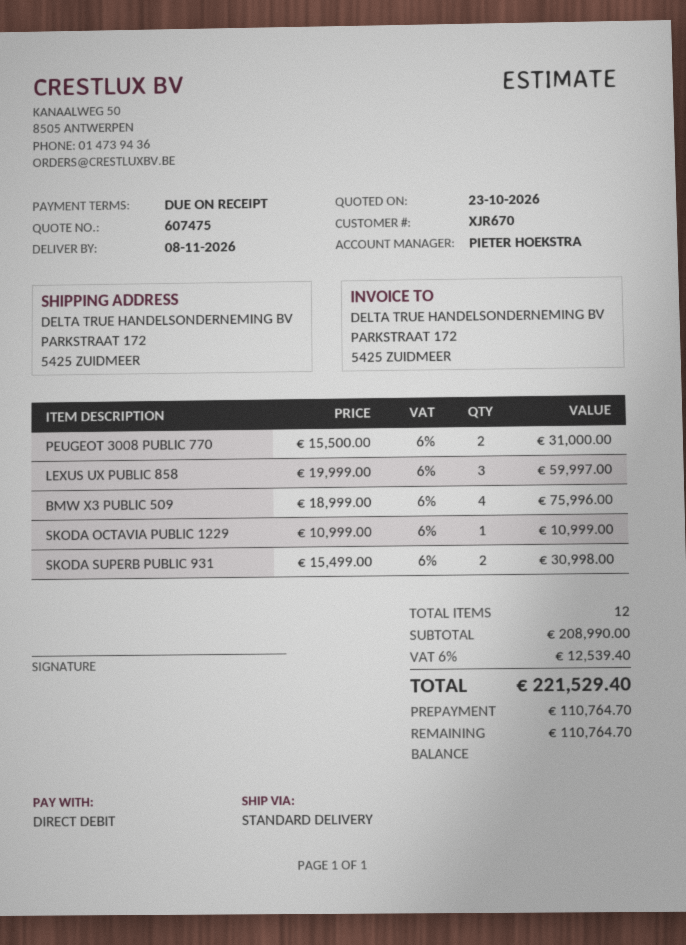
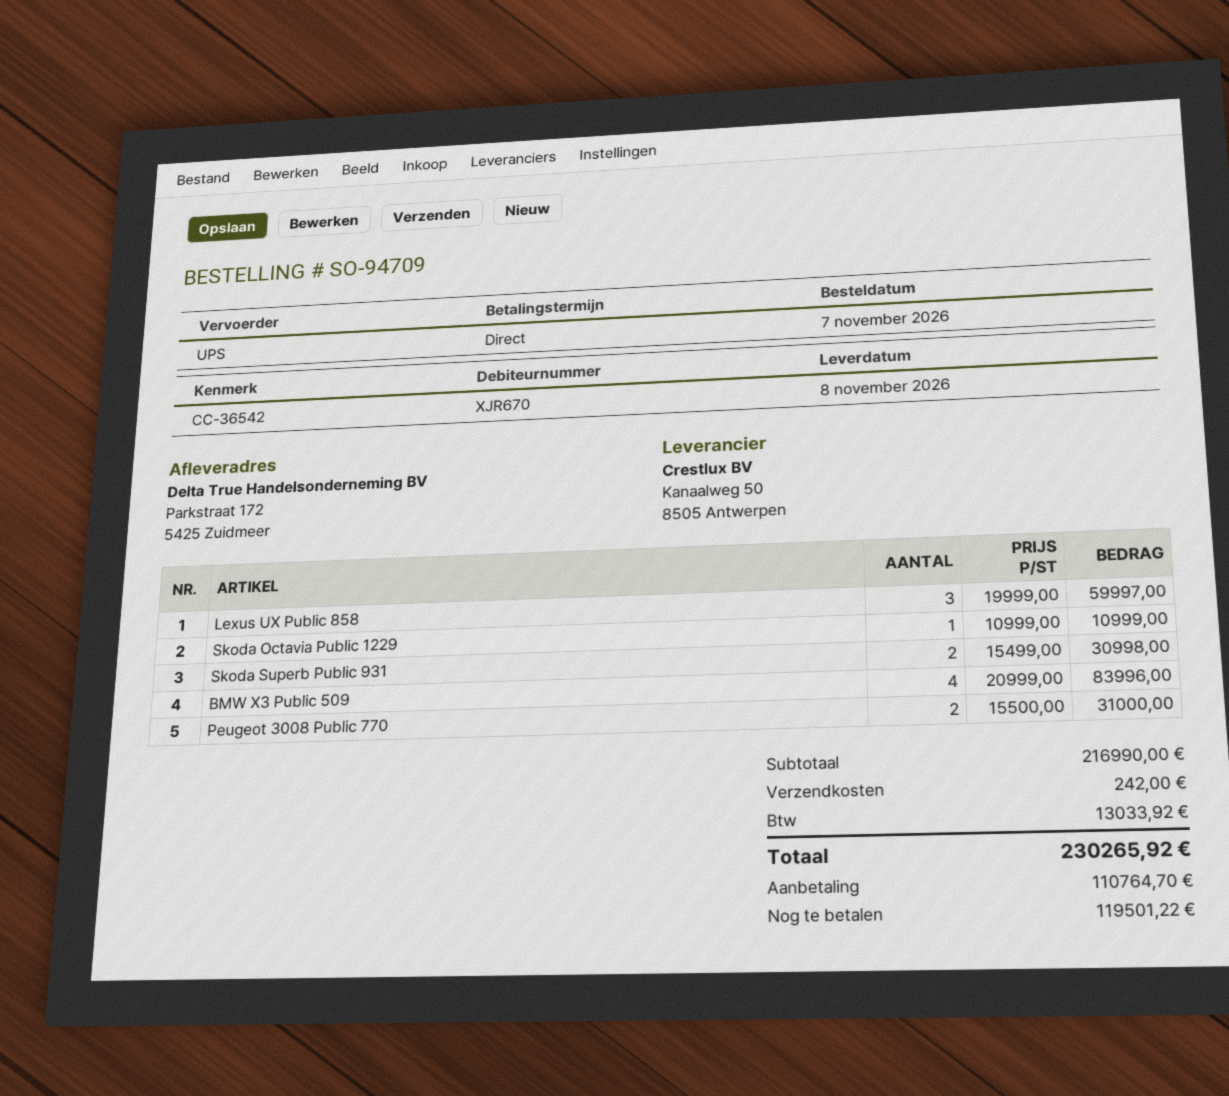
shipping method: standard -> UPS
BMW X3 PUBLIC 509: 4 x 18999.00 = 75996.00 -> 4 x 20999.00 = 83996.00
subtotal: 208990.00 -> 216990.00
shipping: none -> 242.00
tax: 12539.40 -> 13033.92
total: 221529.40 -> 230265.92
balance: 110764.70 -> 119501.22

